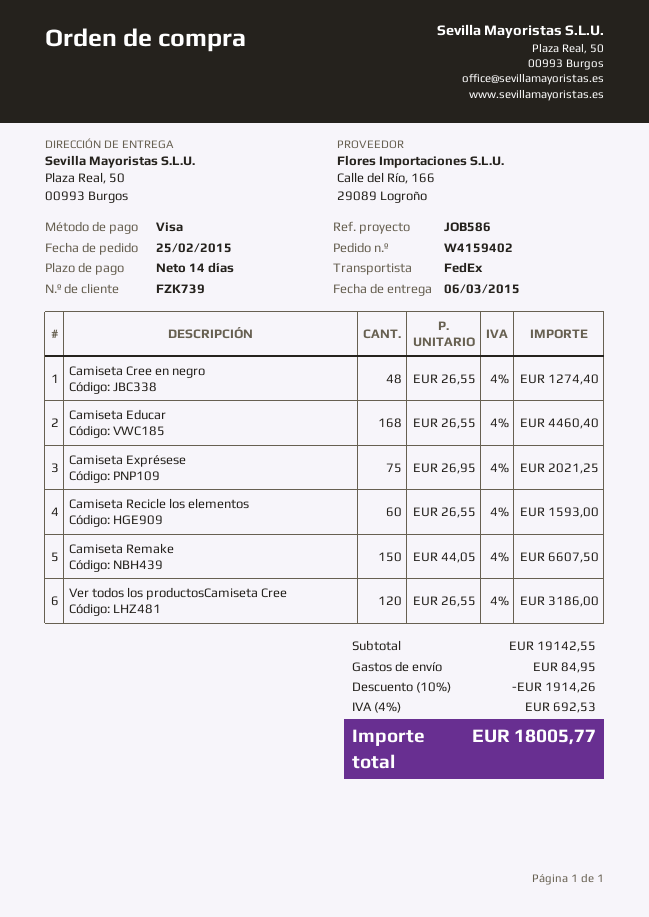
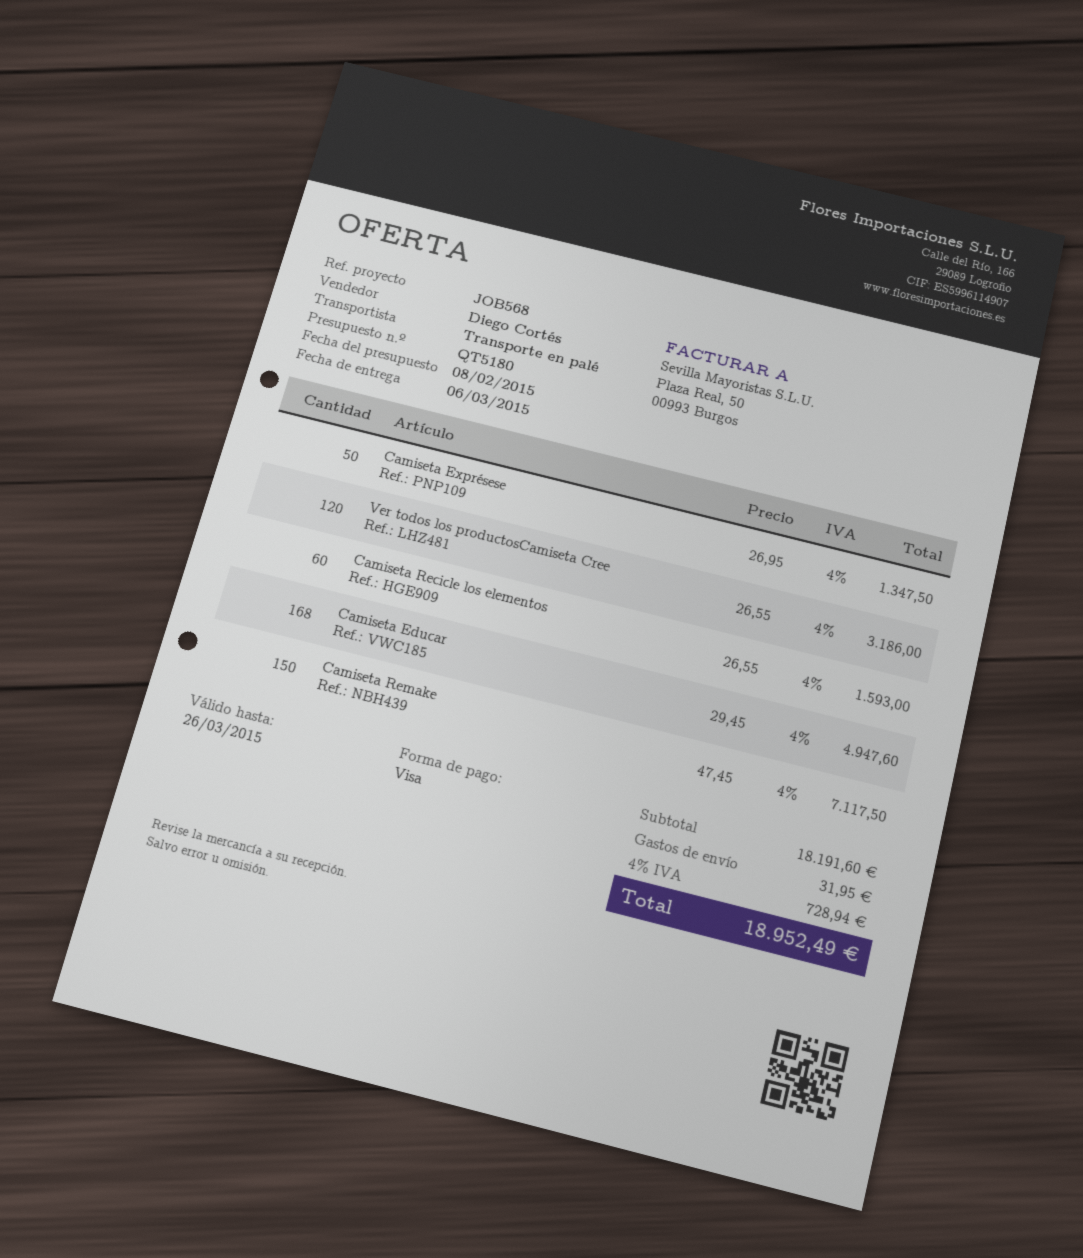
reference: JOB586 -> JOB568
shipping method: FedEx -> pallet freight
Camiseta Cree en negro: 48 x 26.55 = 1274.40 -> none
Camiseta Educar: 168 x 26.55 = 4460.40 -> 168 x 29.45 = 4947.60
Camiseta Exprésese: 75 x 26.95 = 2021.25 -> 50 x 26.95 = 1347.50
Camiseta Remake: 150 x 44.05 = 6607.50 -> 150 x 47.45 = 7117.50
subtotal: 19142.55 -> 18191.60
discount: 10% = 1914.26 -> none
shipping: 84.95 -> 31.95
tax: 4% = 692.53 -> 4% = 728.94
total: 18005.77 -> 18952.49

